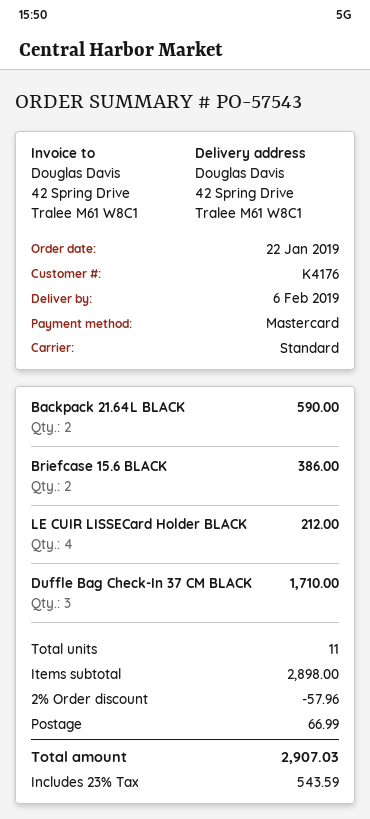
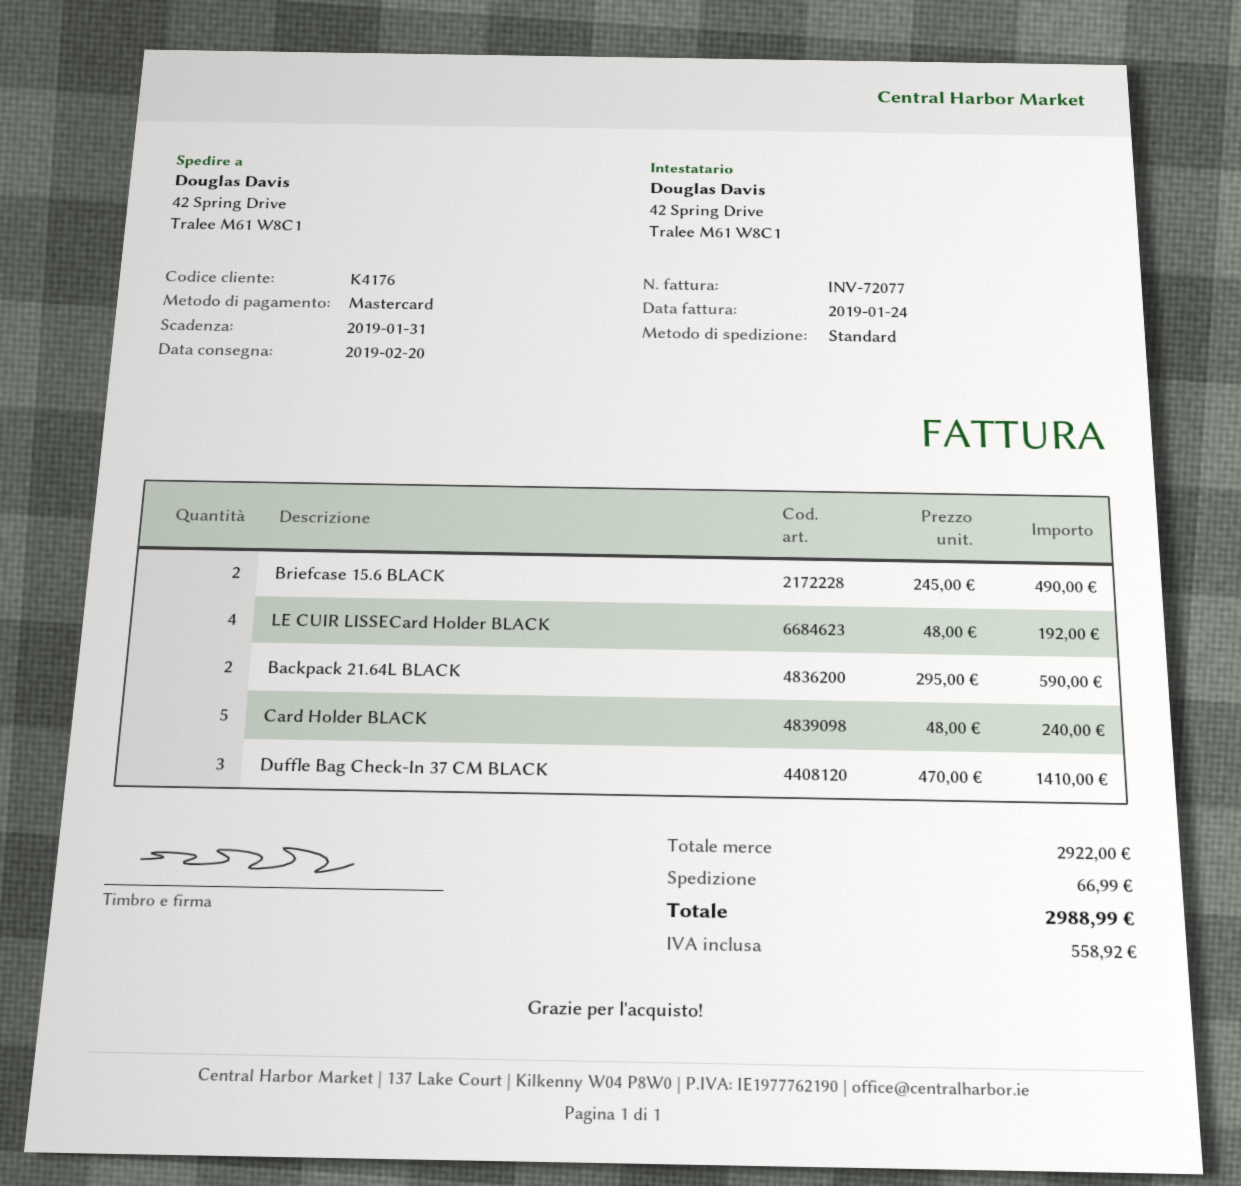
delivery date: 2019-02-06 -> 2019-02-20
Briefcase 15.6 BLACK: 2 for 386.00 -> 2 for 490.00
LE CUIR LISSECard Holder BLACK: 4 for 212.00 -> 4 for 192.00
Duffle Bag Check-In 37 CM BLACK: 3 for 1710.00 -> 3 for 1410.00
Card Holder BLACK: none -> 5 for 240.00
subtotal: 2898.00 -> 2922.00
discount: 2% = 57.96 -> none
tax: 543.59 -> 558.92
total: 2907.03 -> 2988.99

